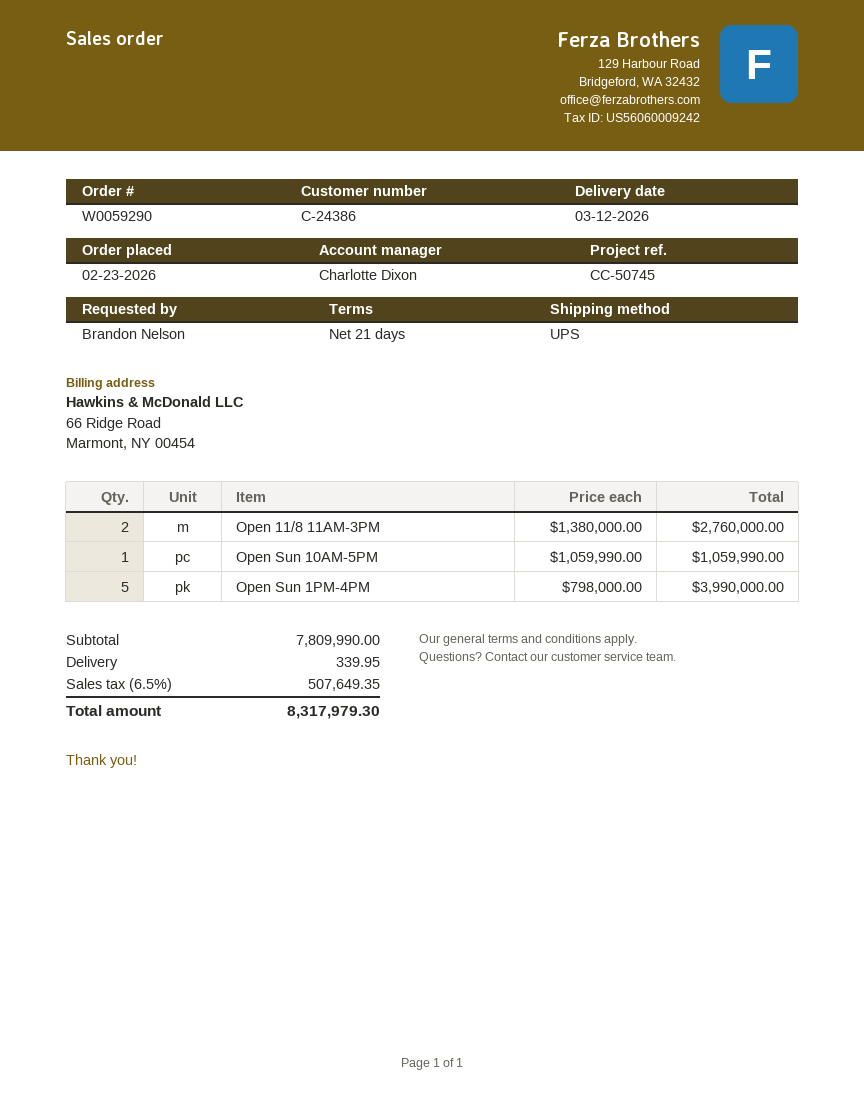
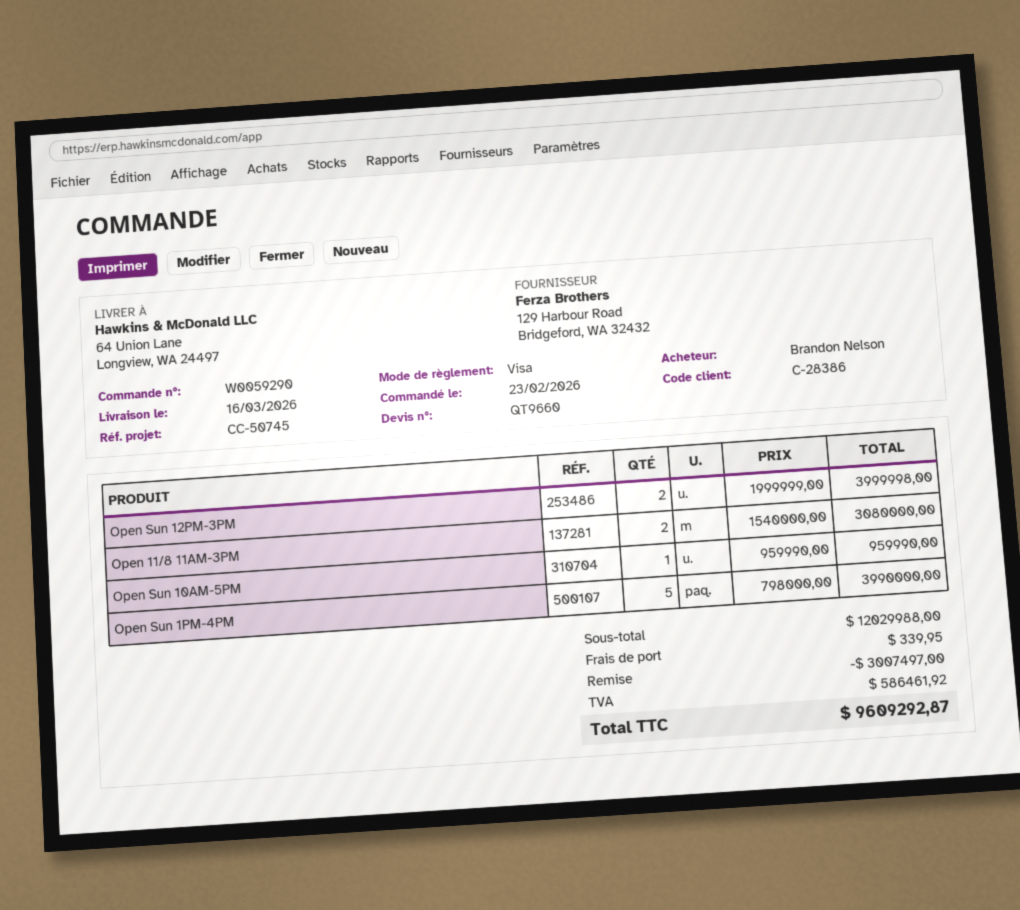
delivery date: 2026-03-12 -> 2026-03-16
customer number: C-24386 -> C-28386
Open 11/8 11AM-3PM: 2 x 1380000.00 = 2760000.00 -> 2 x 1540000.00 = 3080000.00
Open Sun 10AM-5PM: 1 x 1059990.00 = 1059990.00 -> 1 x 959990.00 = 959990.00
Open Sun 12PM-3PM: none -> 2 x 1999999.00 = 3999998.00
subtotal: 7809990.00 -> 12029988.00
discount: none -> 3007497.00
tax: 507649.35 -> 586461.92
total: 8317979.30 -> 9609292.87

